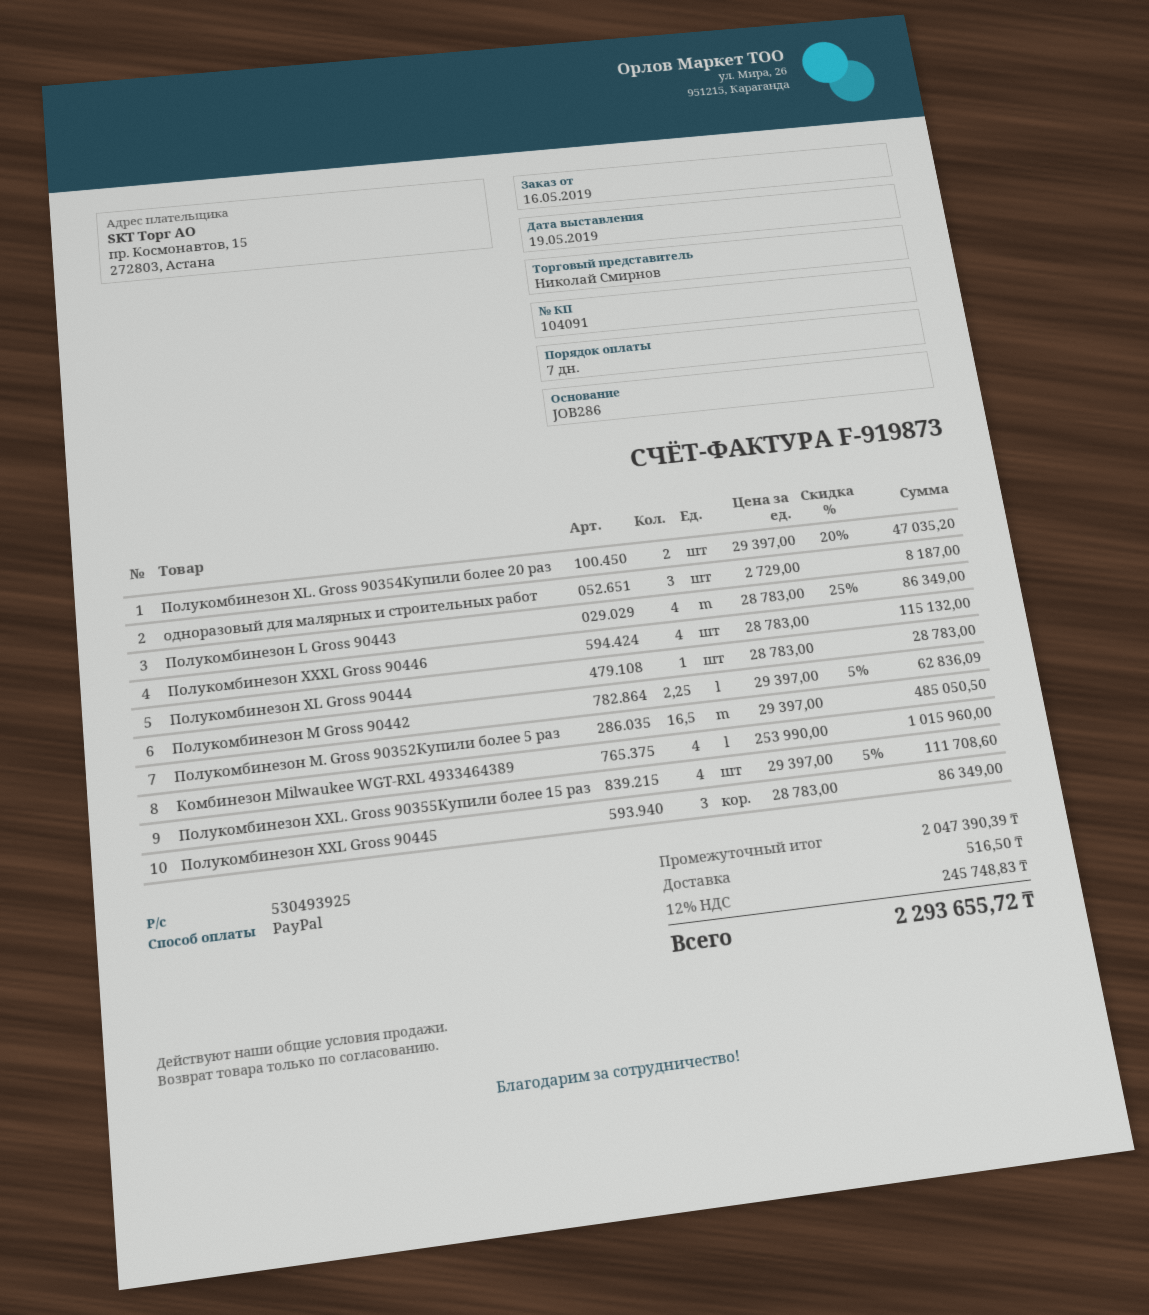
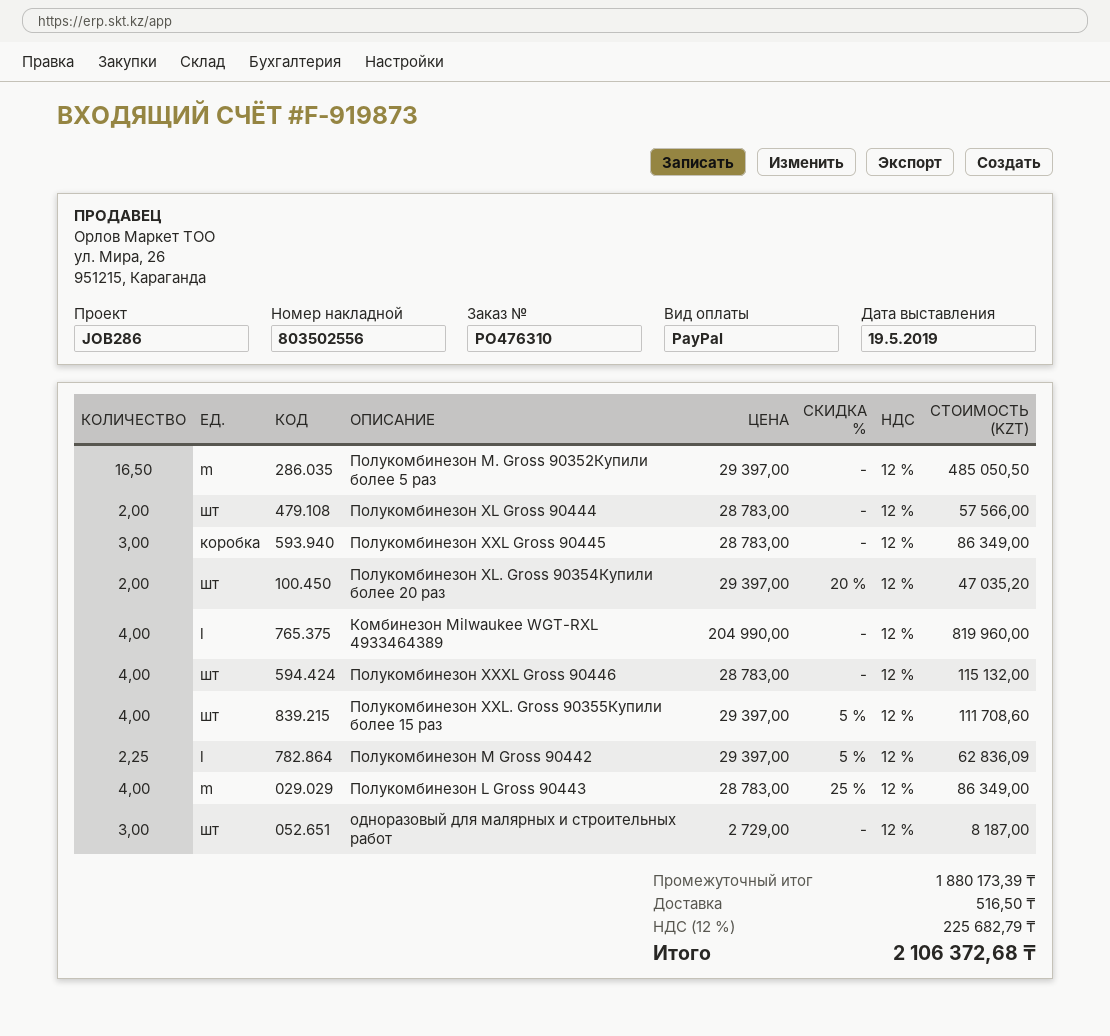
Полукомбинезон XL Gross 90444: 1 x 28783.00 = 28783.00 -> 2 x 28783.00 = 57566.00
Комбинезон Milwaukee WGT-RXL 4933464389: 4 x 253990.00 = 1015960.00 -> 4 x 204990.00 = 819960.00
subtotal: 2047390.39 -> 1880173.39
tax: 12% = 245748.83 -> 12% = 225682.79
total: 2293655.72 -> 2106372.68

